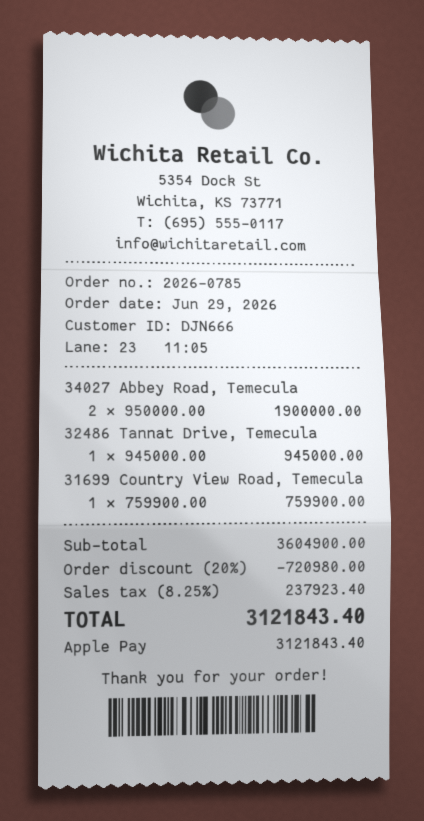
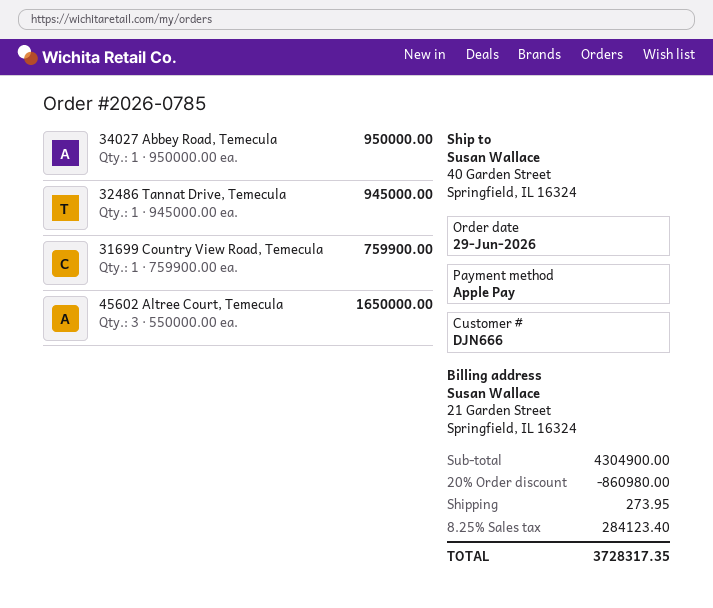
34027 Abbey Road, Temecula: 2 x 950000.00 = 1900000.00 -> 1 x 950000.00 = 950000.00
45602 Altree Court, Temecula: none -> 3 x 550000.00 = 1650000.00
subtotal: 3604900.00 -> 4304900.00
discount: 20% = 720980.00 -> 20% = 860980.00
shipping: none -> 273.95
tax: 8.25% = 237923.40 -> 8.25% = 284123.40
total: 3121843.40 -> 3728317.35

